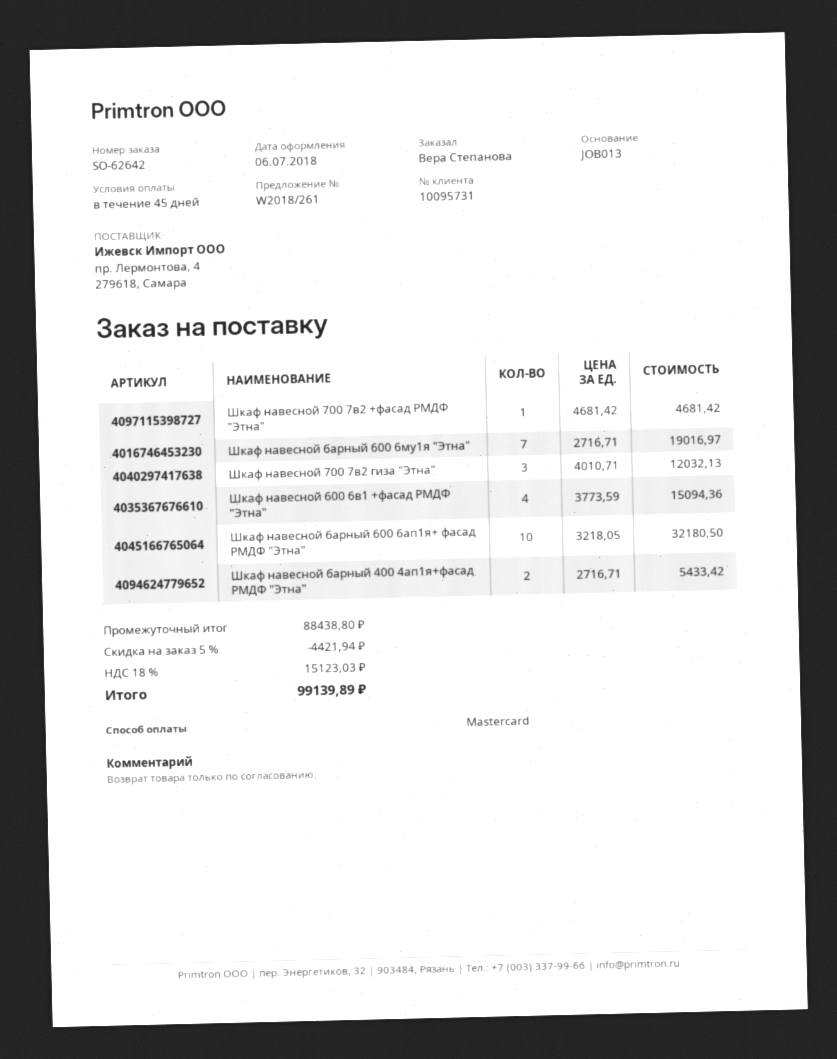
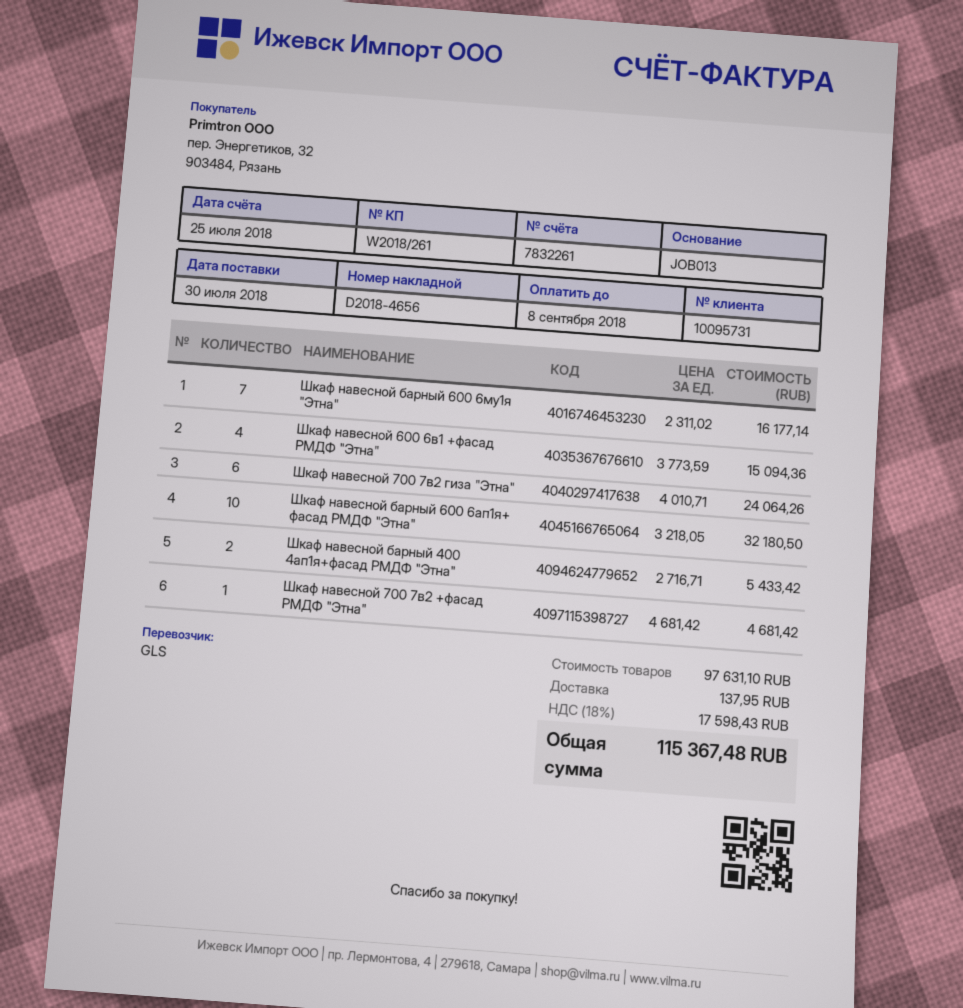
Шкаф навесной барный 600 6му1я "Этна": 7 x 2716.71 = 19016.97 -> 7 x 2311.02 = 16177.14
Шкаф навесной 700 7в2 гиза "Этна": 3 x 4010.71 = 12032.13 -> 6 x 4010.71 = 24064.26
subtotal: 88438.80 -> 97631.10
discount: 5% = 4421.94 -> none
shipping: none -> 137.95
tax: 18% = 15123.03 -> 18% = 17598.43
total: 99139.89 -> 115367.48

